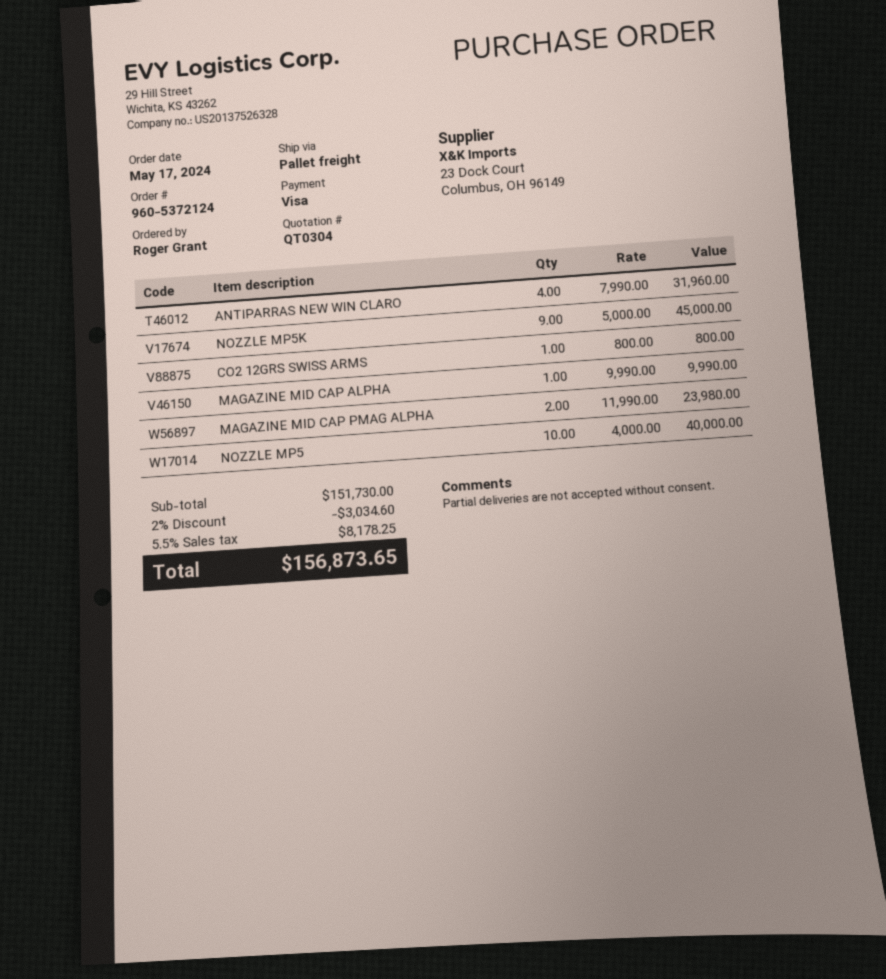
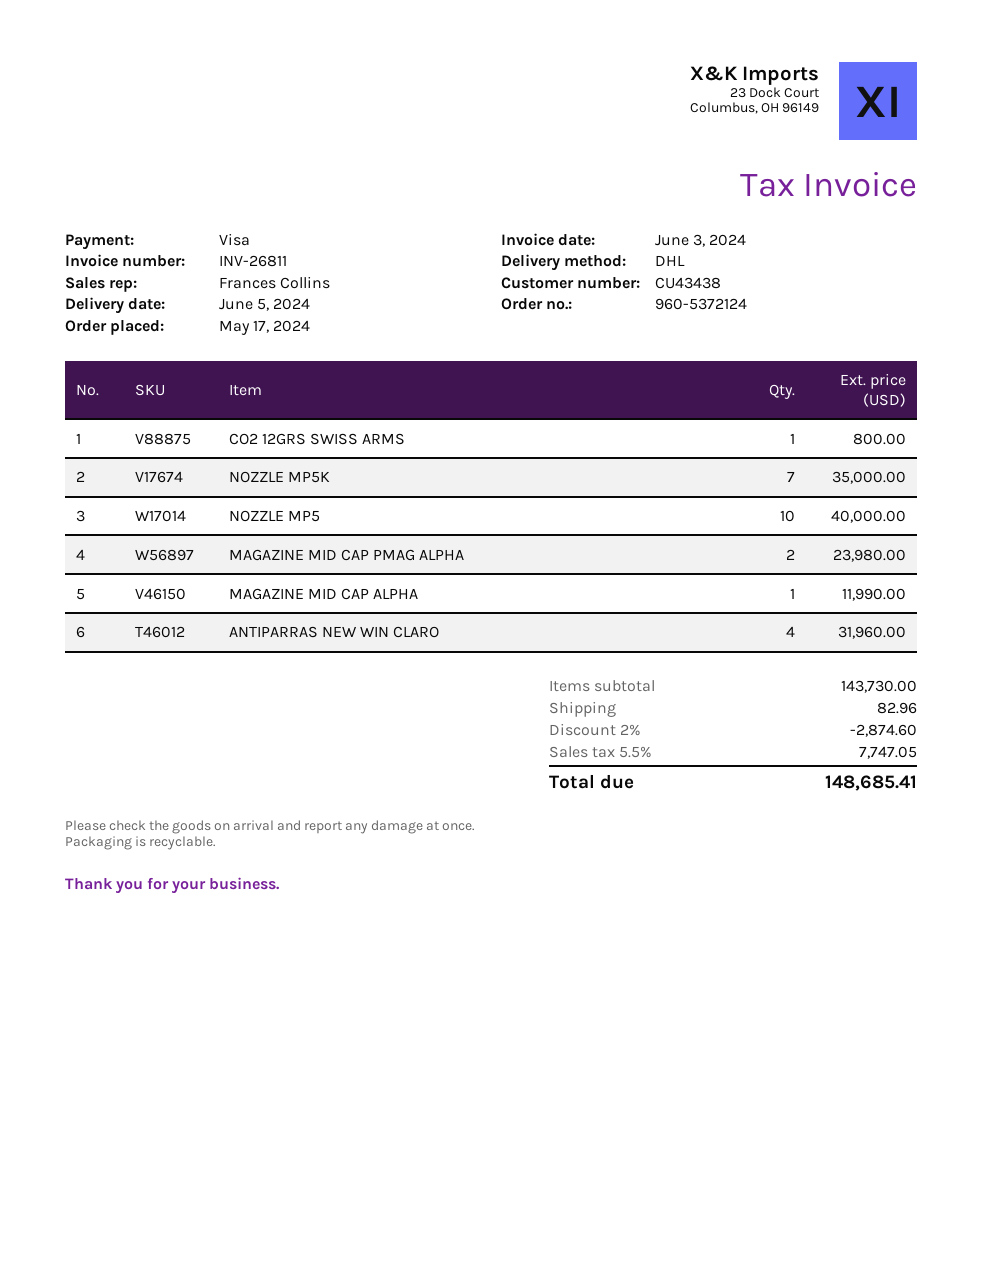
shipping method: pallet freight -> DHL
NOZZLE MP5K: 9 for 45000.00 -> 7 for 35000.00
MAGAZINE MID CAP ALPHA: 1 for 9990.00 -> 1 for 11990.00
subtotal: 151730.00 -> 143730.00
discount: 2% = 3034.60 -> 2% = 2874.60
shipping: none -> 82.96
tax: 5.5% = 8178.25 -> 5.5% = 7747.05
total: 156873.65 -> 148685.41

